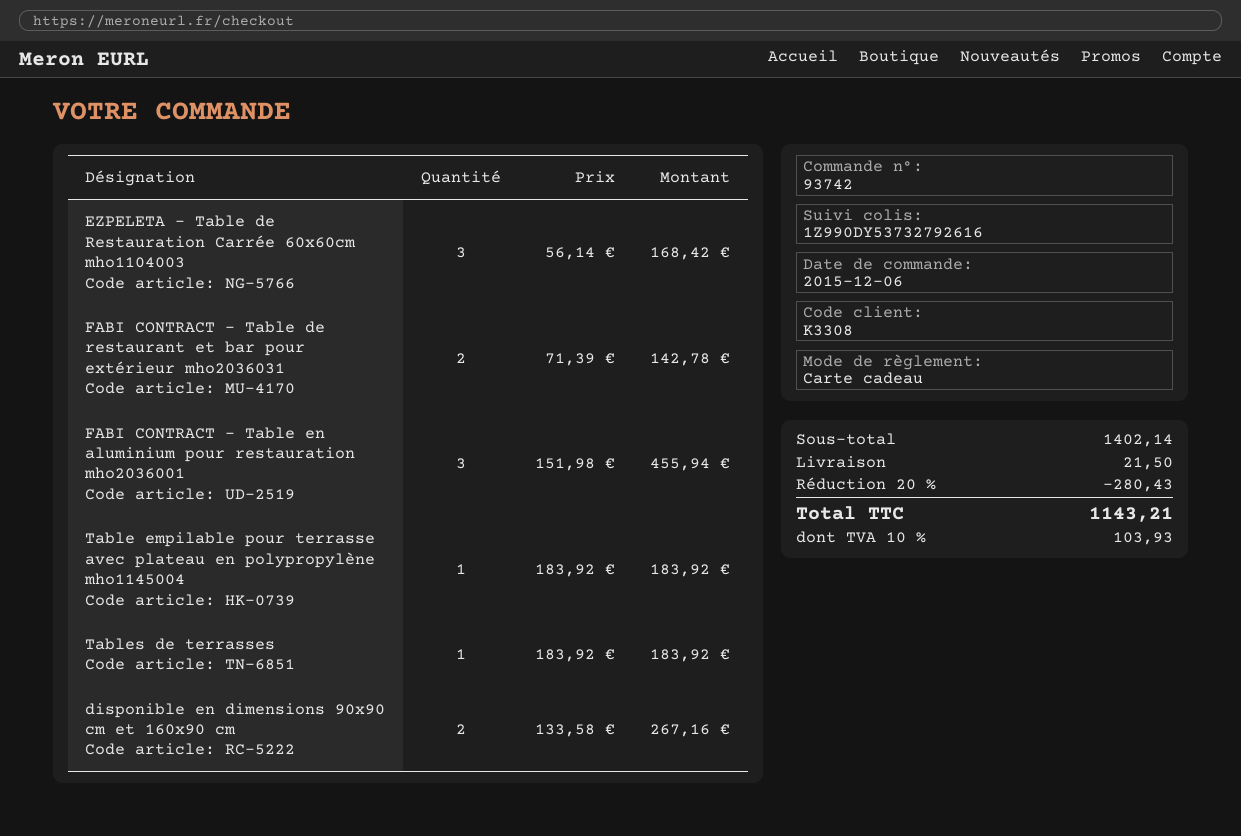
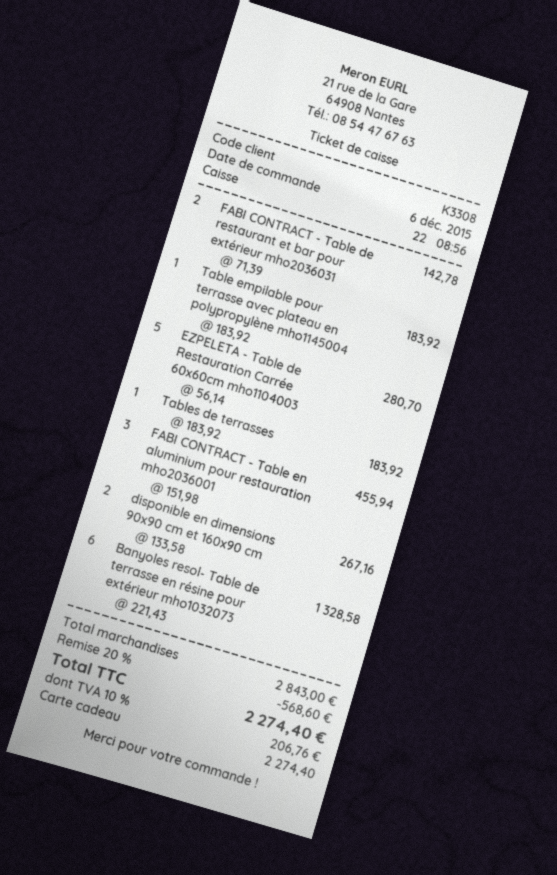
EZPELETA - Table de Restauration Carrée 60x60cm mho1104003: 3 x 56.14 = 168.42 -> 5 x 56.14 = 280.70
Banyoles resol- Table de terrasse en résine pour extérieur mho1032073: none -> 6 x 221.43 = 1328.58
subtotal: 1402.14 -> 2843.00
discount: 20% = 280.43 -> 20% = 568.60
shipping: 21.50 -> none
tax: 10% = 103.93 -> 10% = 206.76
total: 1143.21 -> 2274.40

